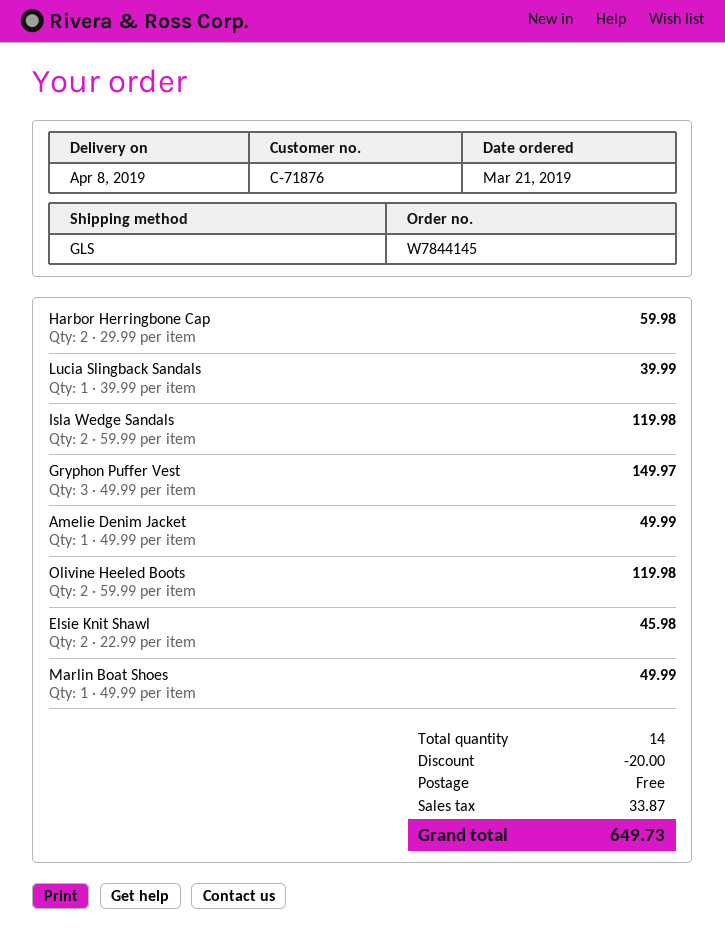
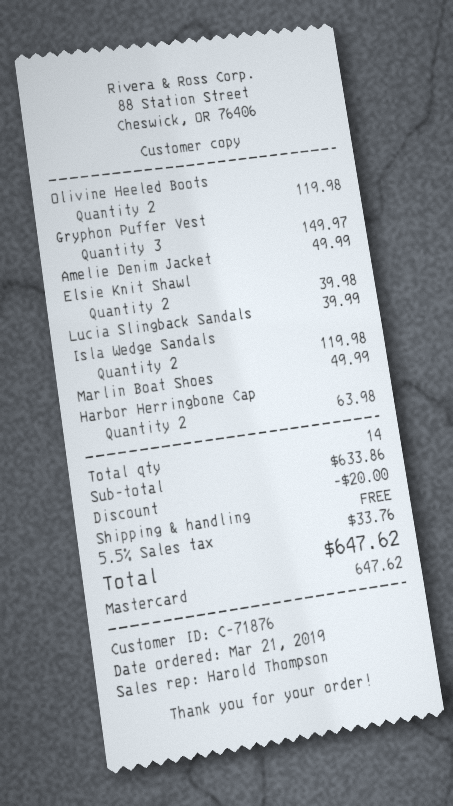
Harbor Herringbone Cap: 2 for 59.98 -> 2 for 63.98
Elsie Knit Shawl: 2 for 45.98 -> 2 for 39.98
tax: 33.87 -> 33.76
total: 649.73 -> 647.62

